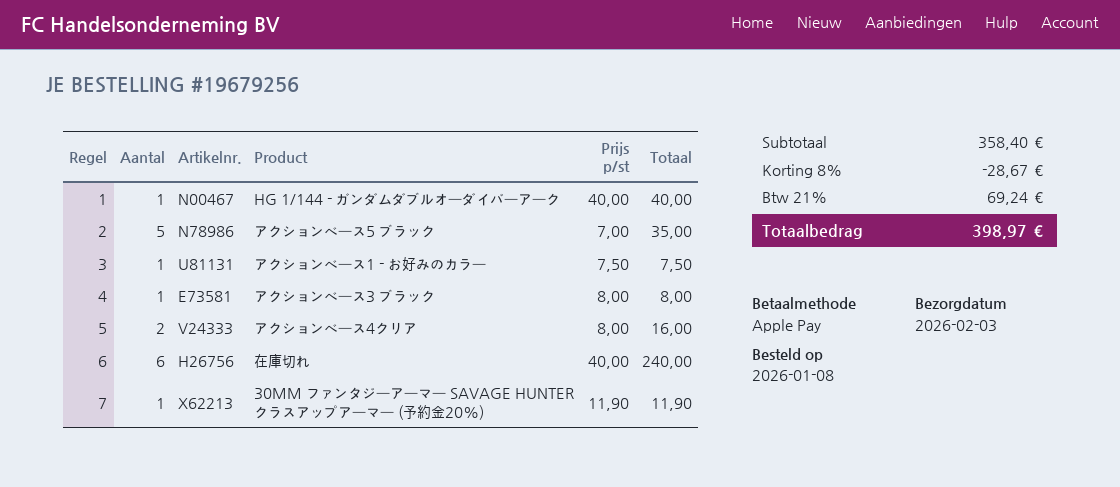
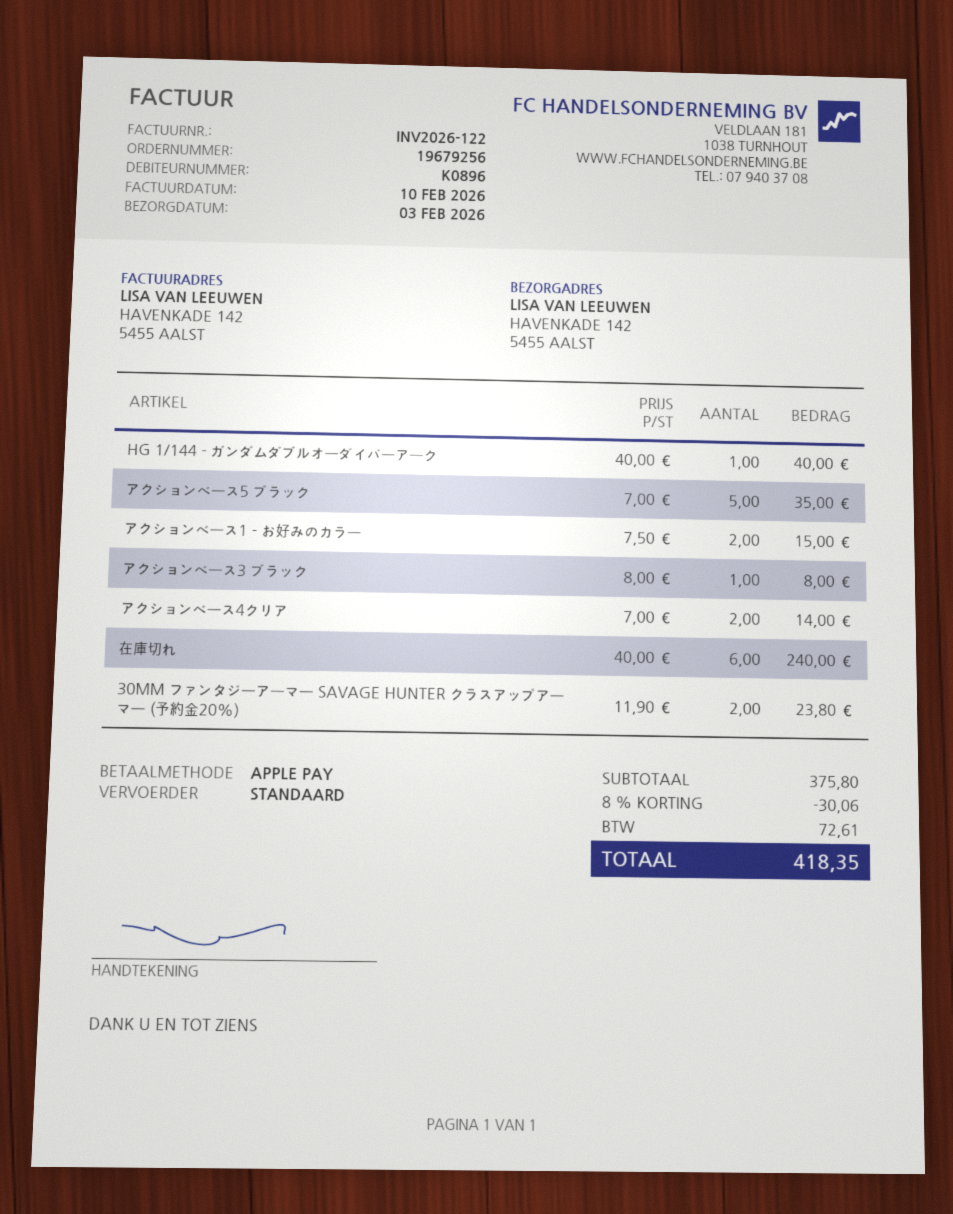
アクションベース1 - お好みのカラー: 1 x 7.50 = 7.50 -> 2 x 7.50 = 15.00
アクションベース4クリア: 2 x 8.00 = 16.00 -> 2 x 7.00 = 14.00
30MM ファンタジーアーマー SAVAGE HUNTER クラスアップアーマー (予約金20%): 1 x 11.90 = 11.90 -> 2 x 11.90 = 23.80
subtotal: 358.40 -> 375.80
discount: 8% = 28.67 -> 8% = 30.06
tax: 69.24 -> 72.61
total: 398.97 -> 418.35

